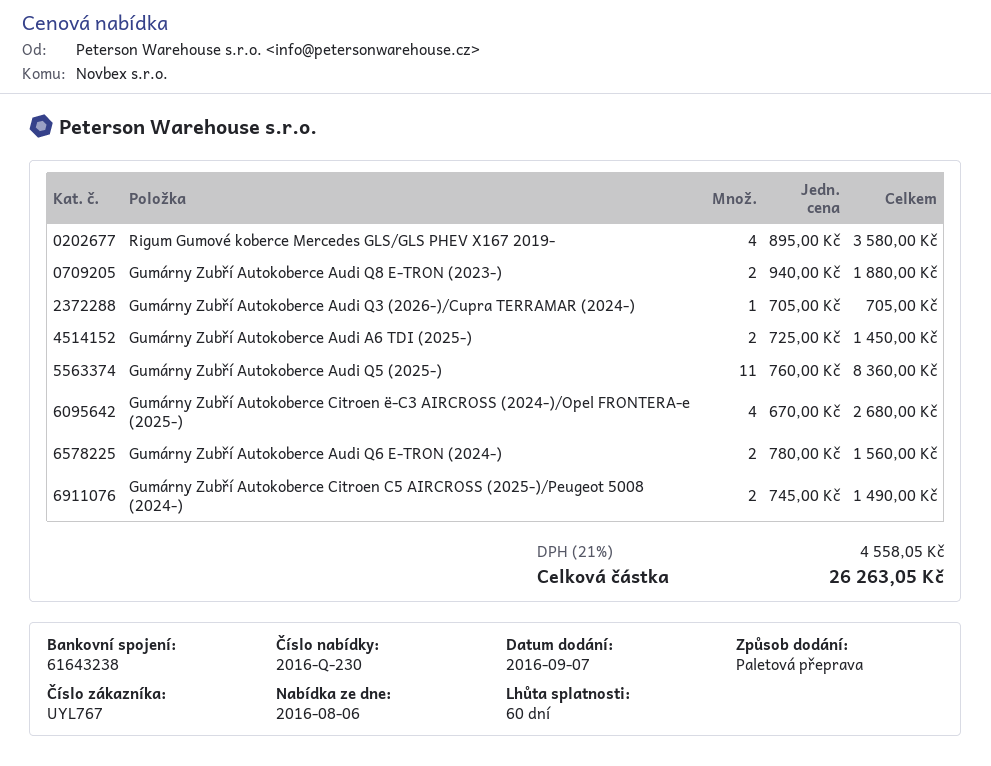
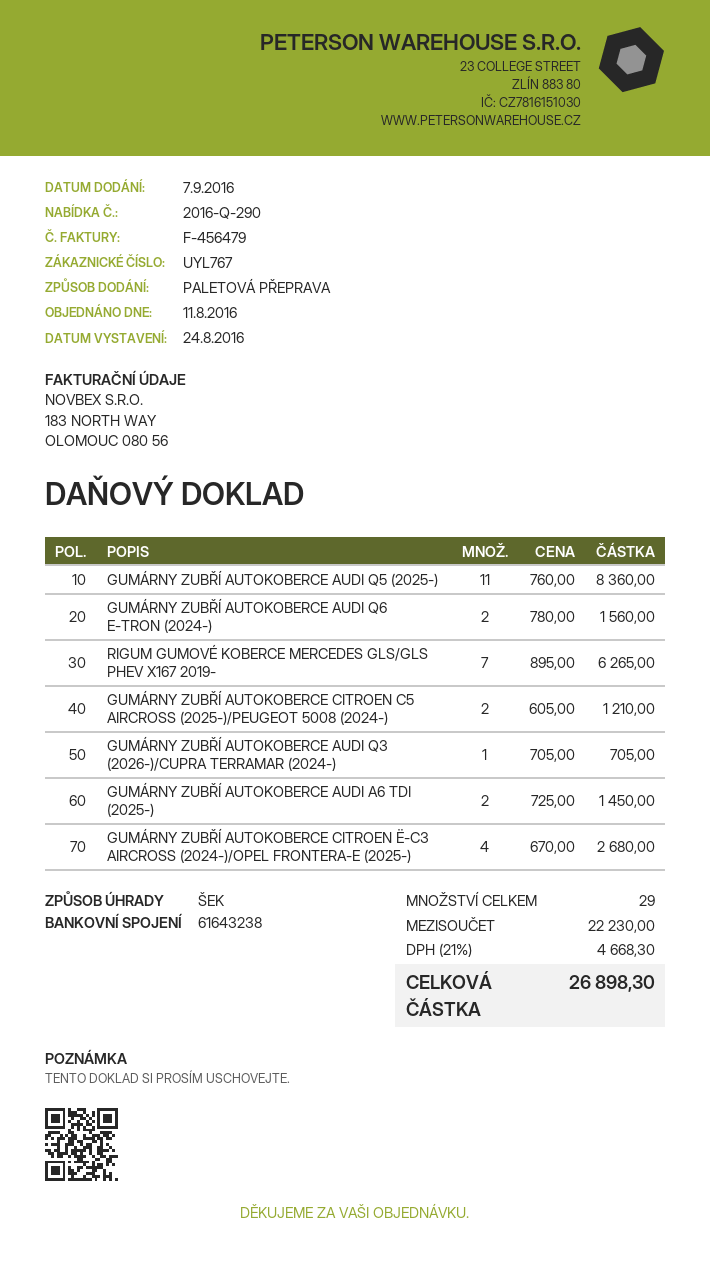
quote number: 2016-Q-230 -> 2016-Q-290
Rigum Gumové koberce Mercedes GLS/GLS PHEV X167 2019-: 4 x 895.00 = 3580.00 -> 7 x 895.00 = 6265.00
Gumárny Zubří Autokoberce Audi Q8 E-TRON (2023-): 2 x 940.00 = 1880.00 -> none
Gumárny Zubří Autokoberce Citroen C5 AIRCROSS (2025-)/Peugeot 5008 (2024-): 2 x 745.00 = 1490.00 -> 2 x 605.00 = 1210.00
tax: 21% = 4558.05 -> 21% = 4668.30
total: 26263.05 -> 26898.30

